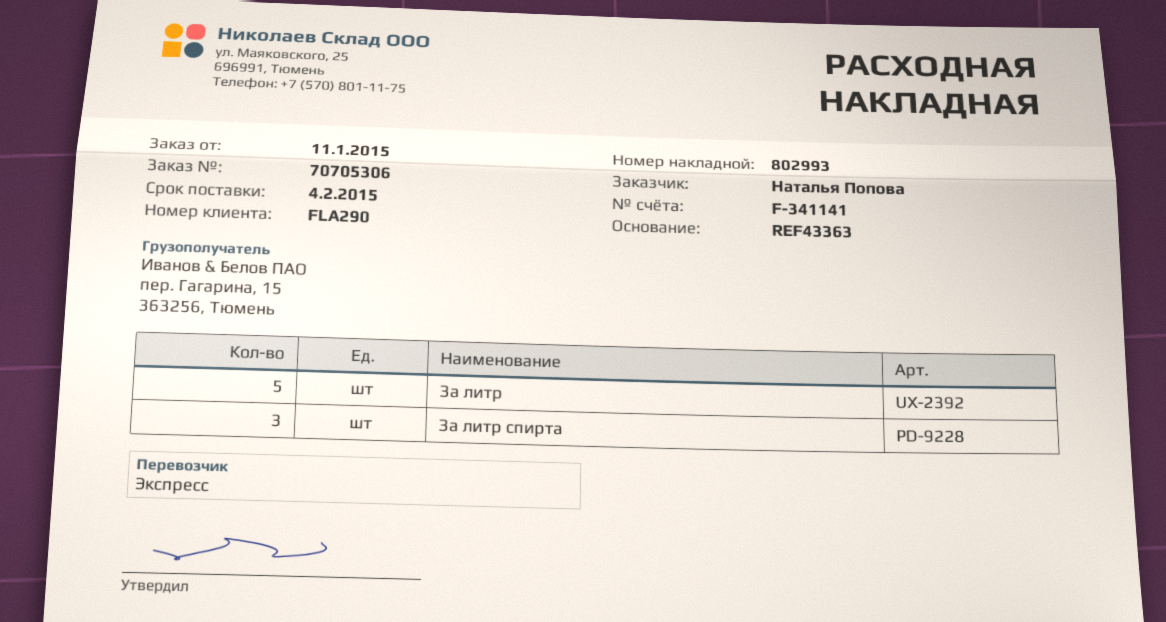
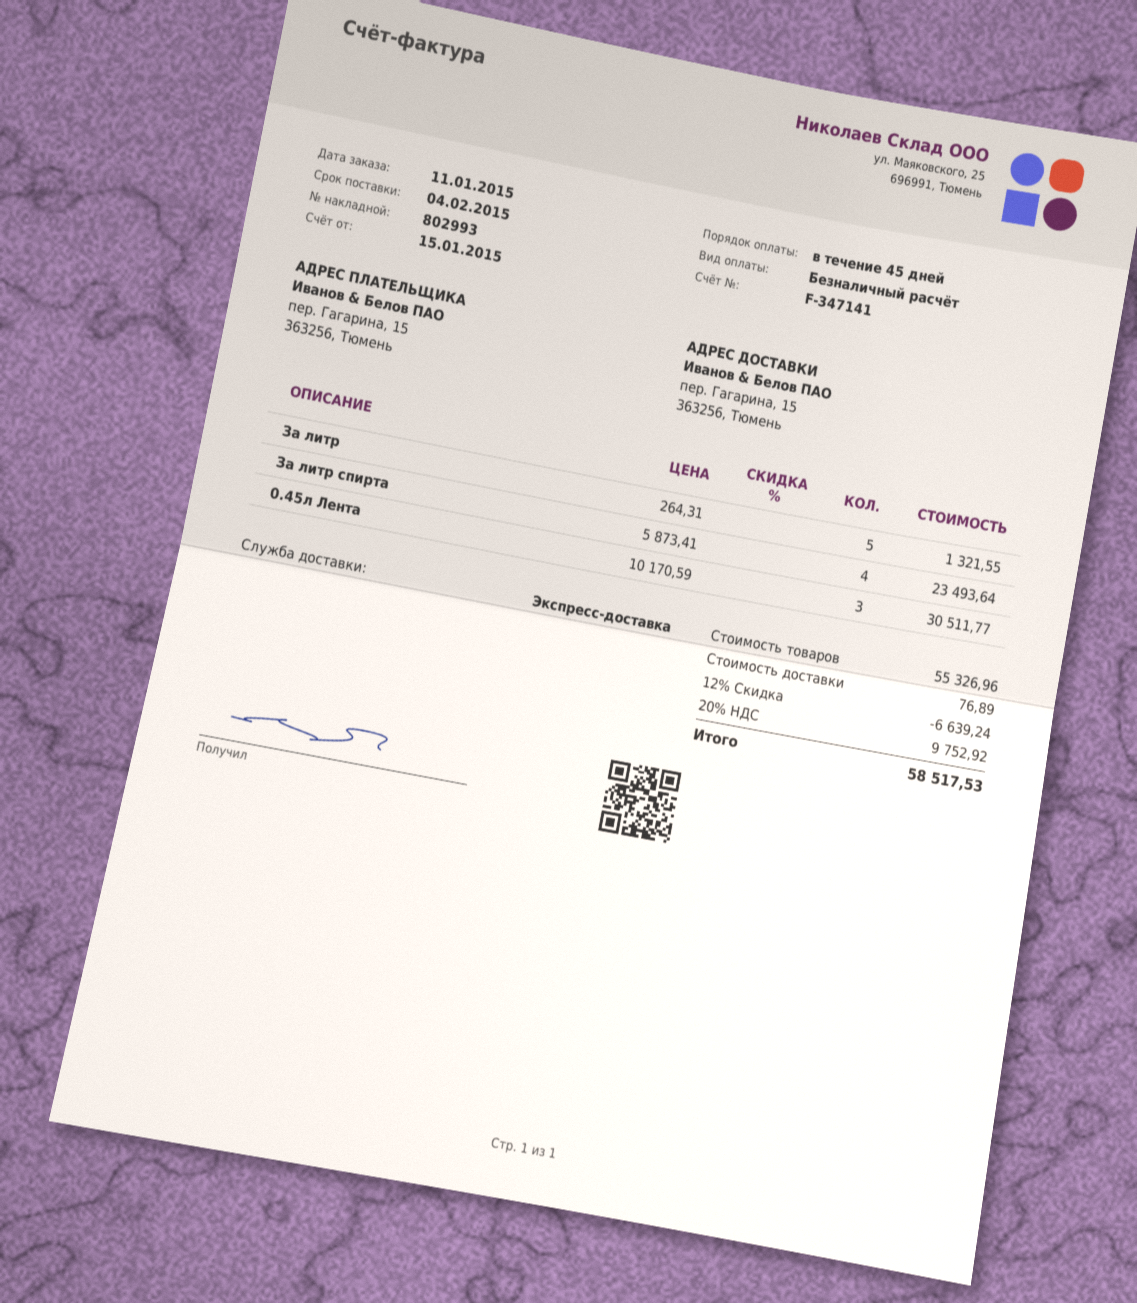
invoice number: F-341141 -> F-347141
За литр спирта: 3 -> 4
0.45л Лента: none -> 3

